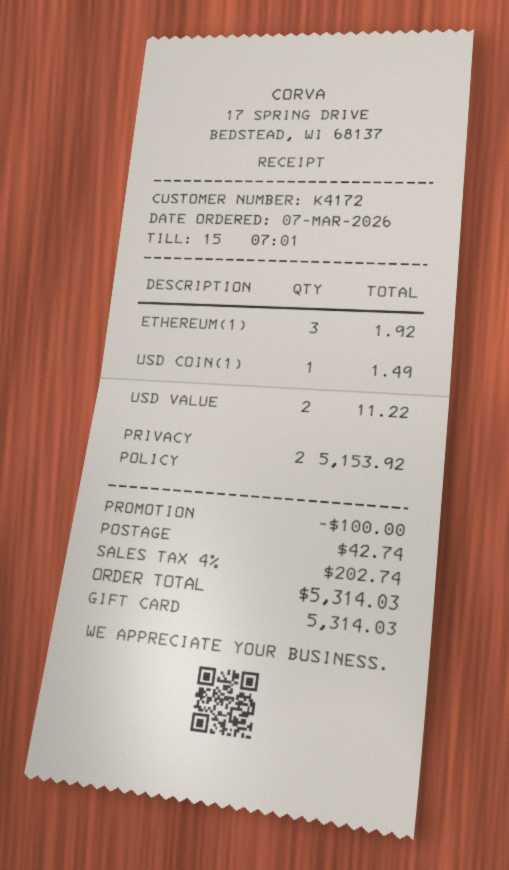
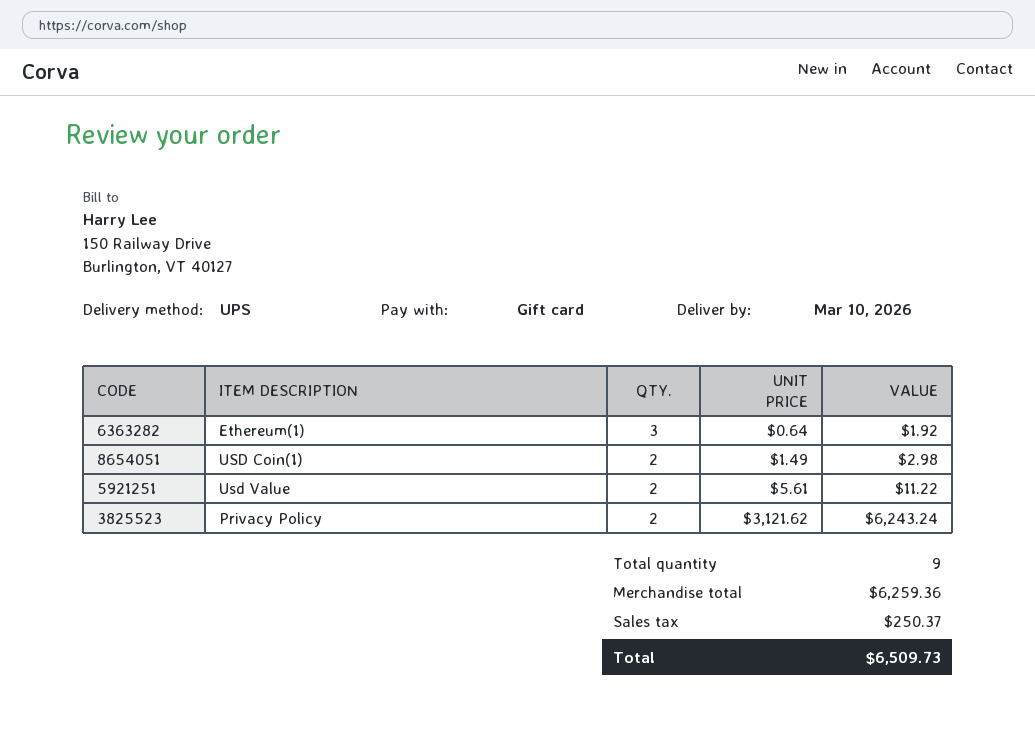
USD COIN(1): 1 for 1.49 -> 2 for 2.98
PRIVACY POLICY: 2 for 5153.92 -> 2 for 6243.24
discount: 100.00 -> none
shipping: 42.74 -> none
tax: 202.74 -> 250.37
total: 5314.03 -> 6509.73

